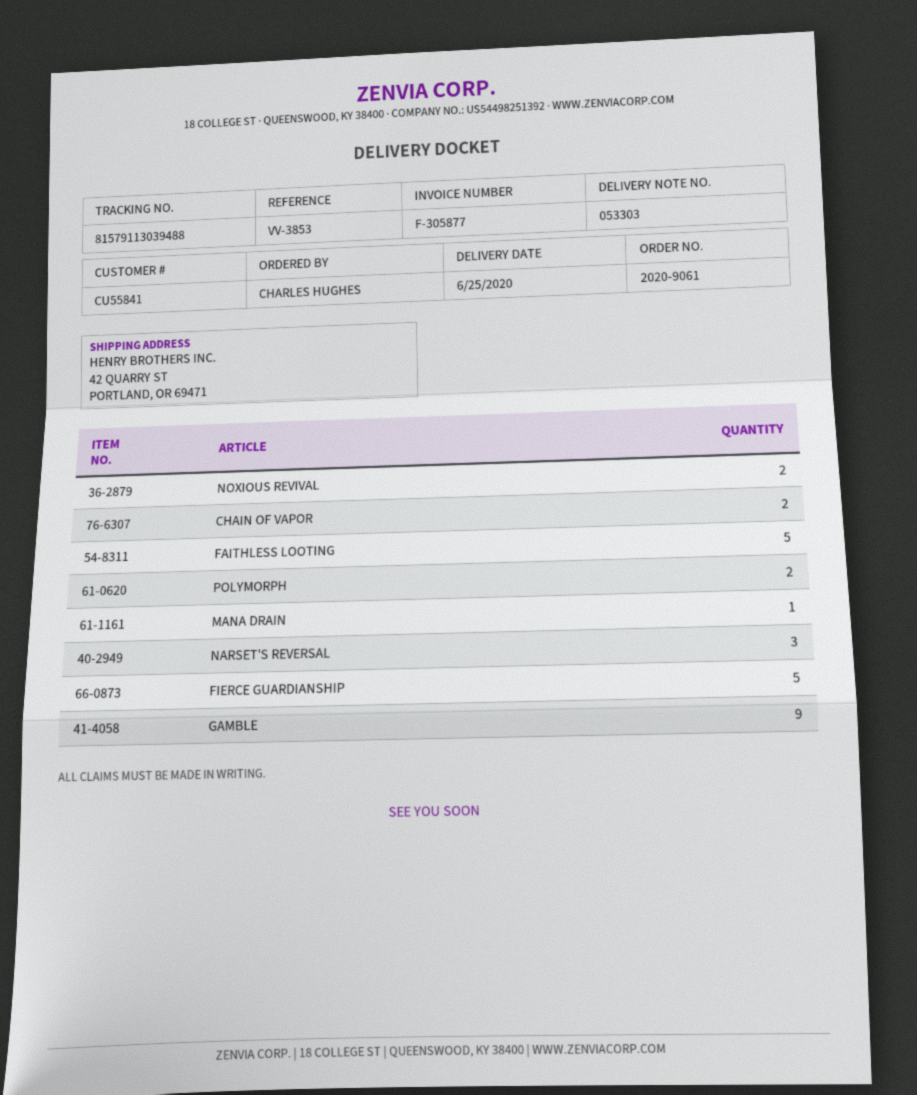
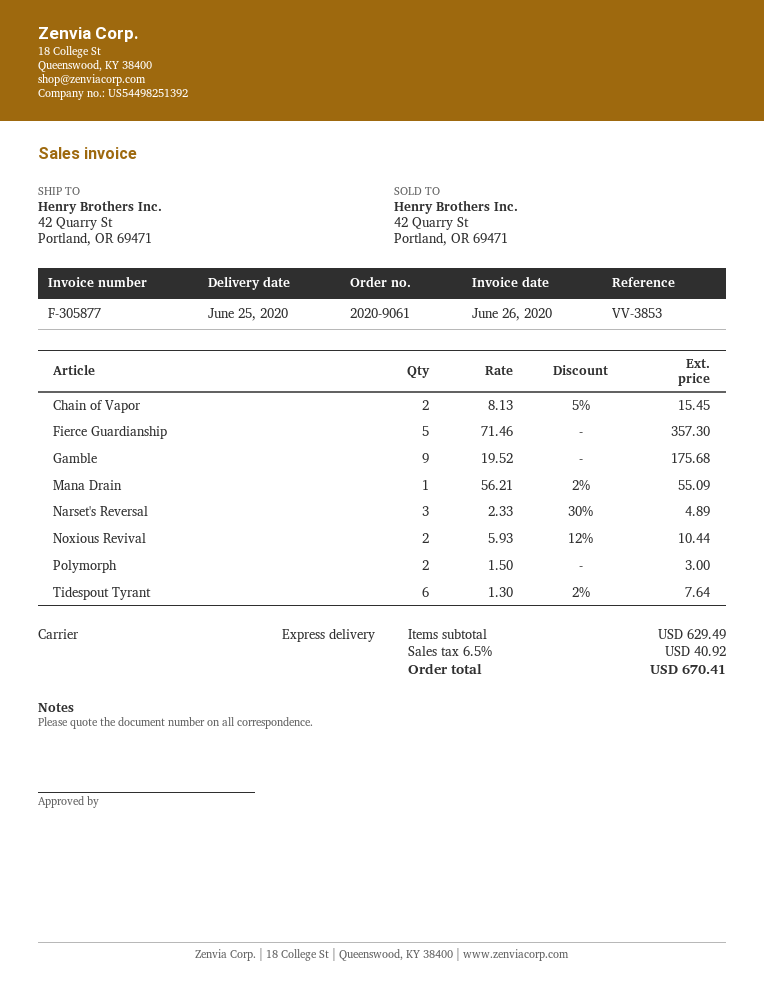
FAITHLESS LOOTING: 5 -> none
Tidespout Tyrant: none -> 6

